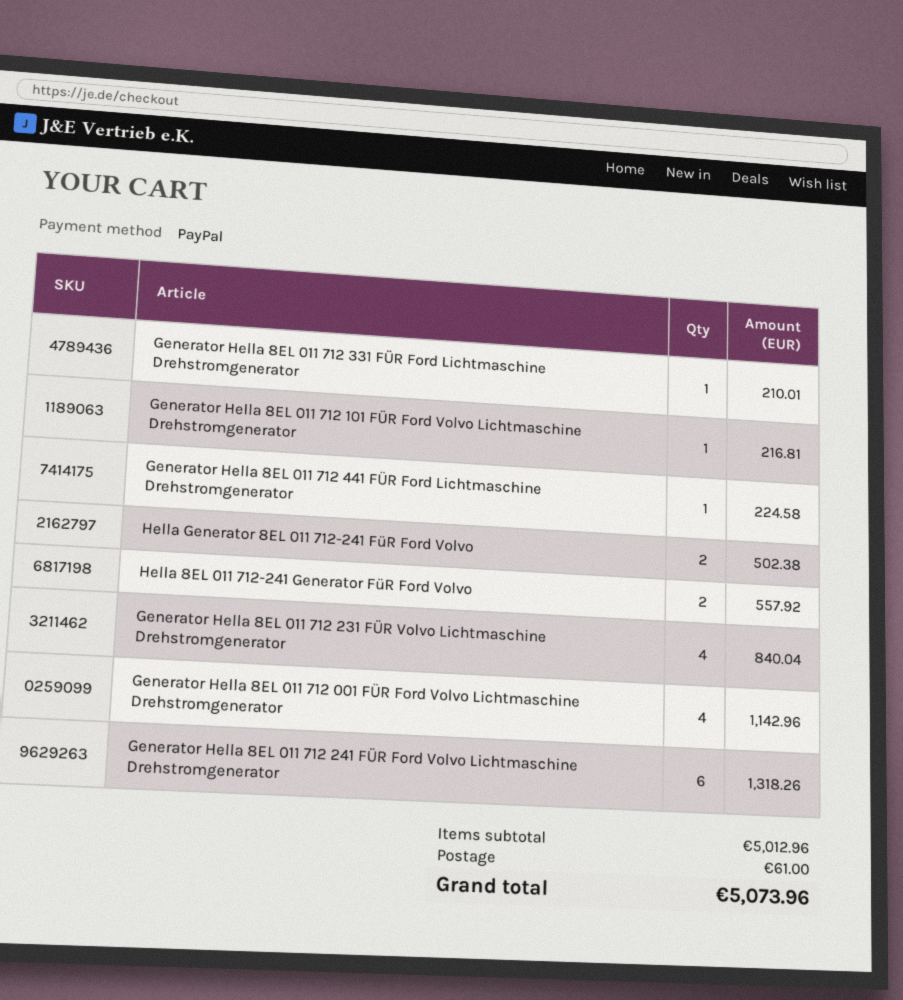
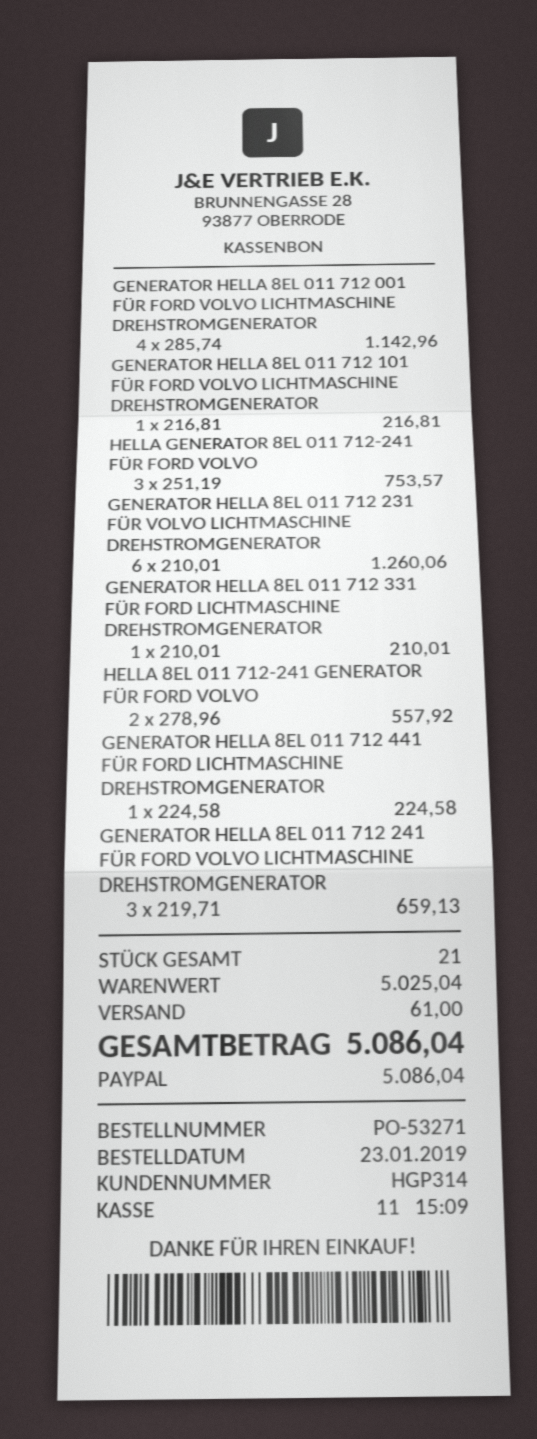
Hella Generator 8EL 011 712-241 FüR Ford Volvo: 2 for 502.38 -> 3 for 753.57
Generator Hella 8EL 011 712 231 FÜR Volvo Lichtmaschine Drehstromgenerator: 4 for 840.04 -> 6 for 1260.06
Generator Hella 8EL 011 712 241 FÜR Ford Volvo Lichtmaschine Drehstromgenerator: 6 for 1318.26 -> 3 for 659.13
subtotal: 5012.96 -> 5025.04
total: 5073.96 -> 5086.04

